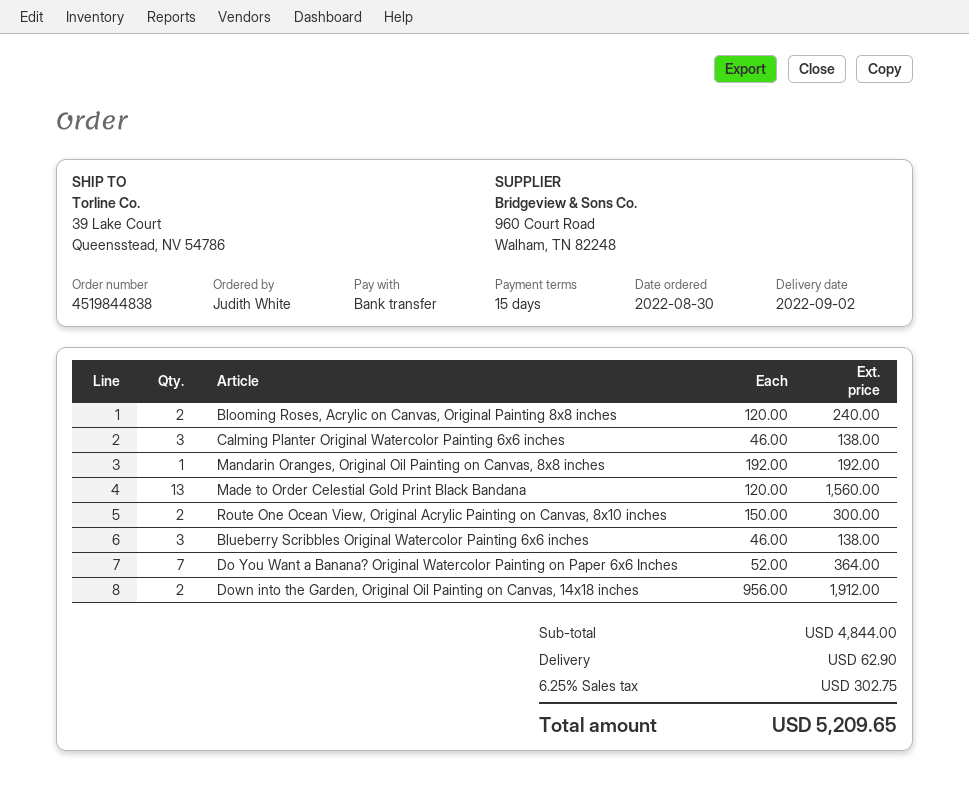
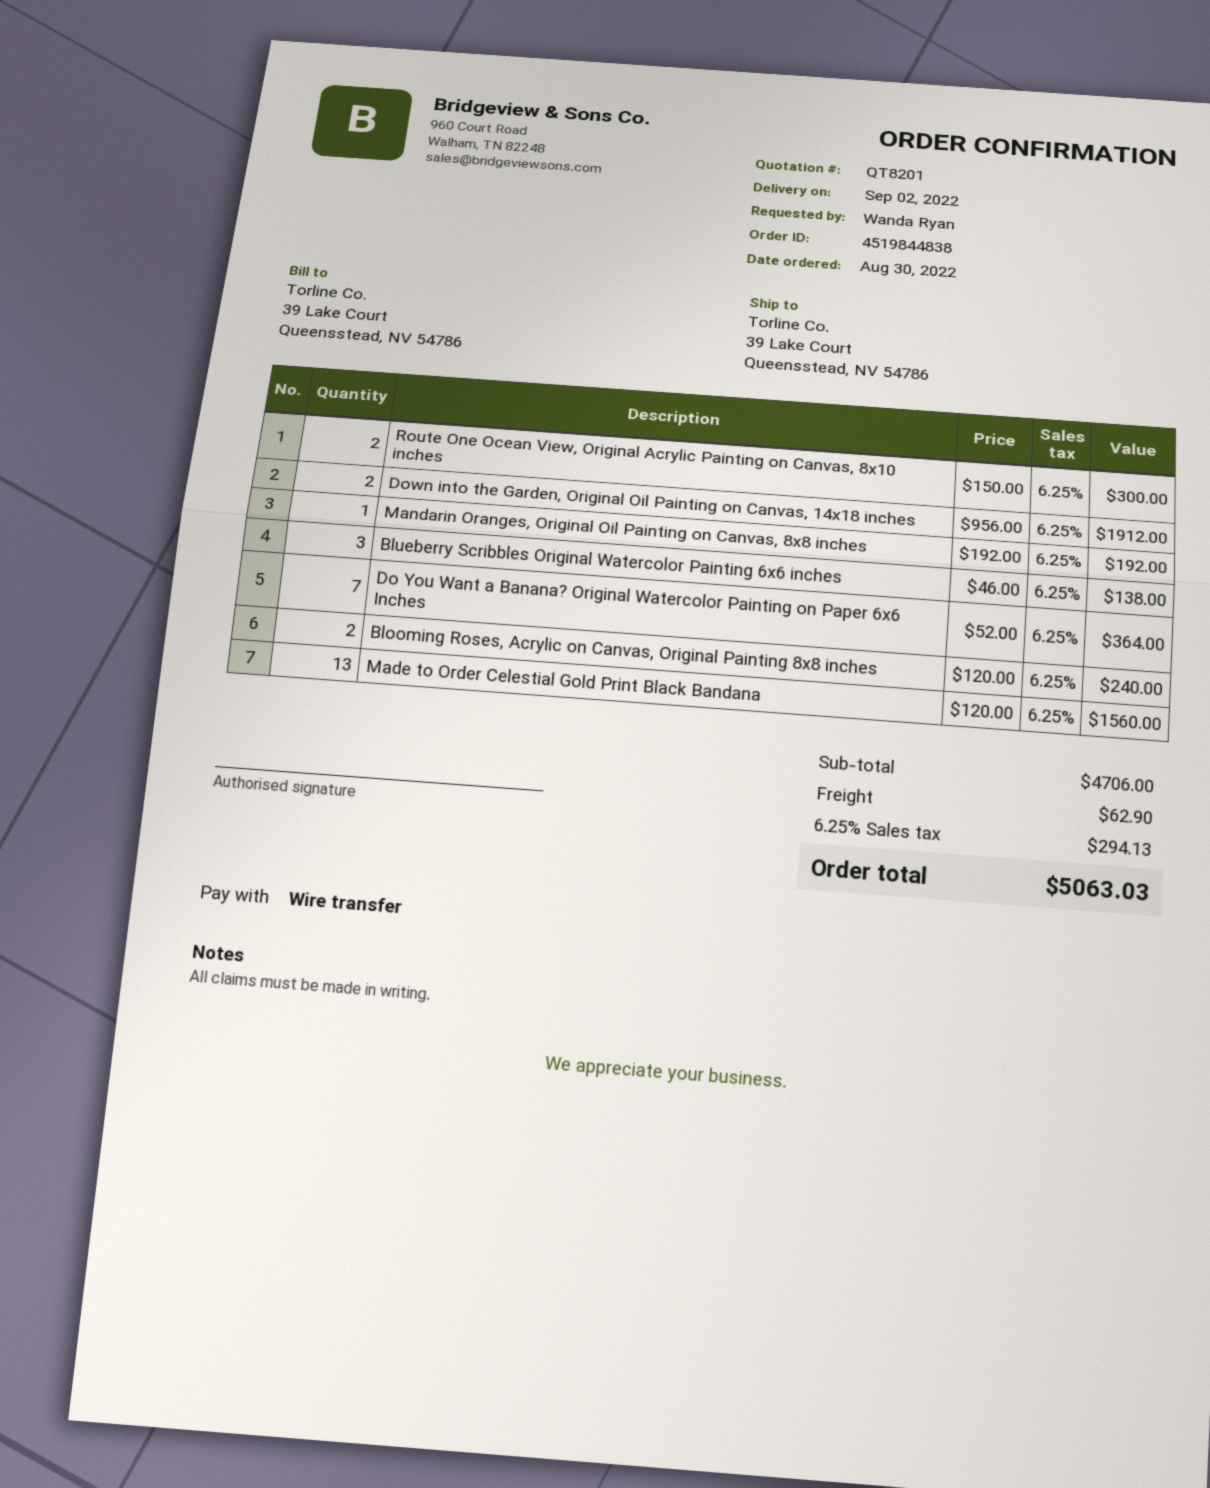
ordered by: Judith White -> Wanda Ryan
Calming Planter Original Watercolor Painting 6x6 inches: 3 x 46.00 = 138.00 -> none
subtotal: 4844.00 -> 4706.00
tax: 6.25% = 302.75 -> 6.25% = 294.13
total: 5209.65 -> 5063.03

